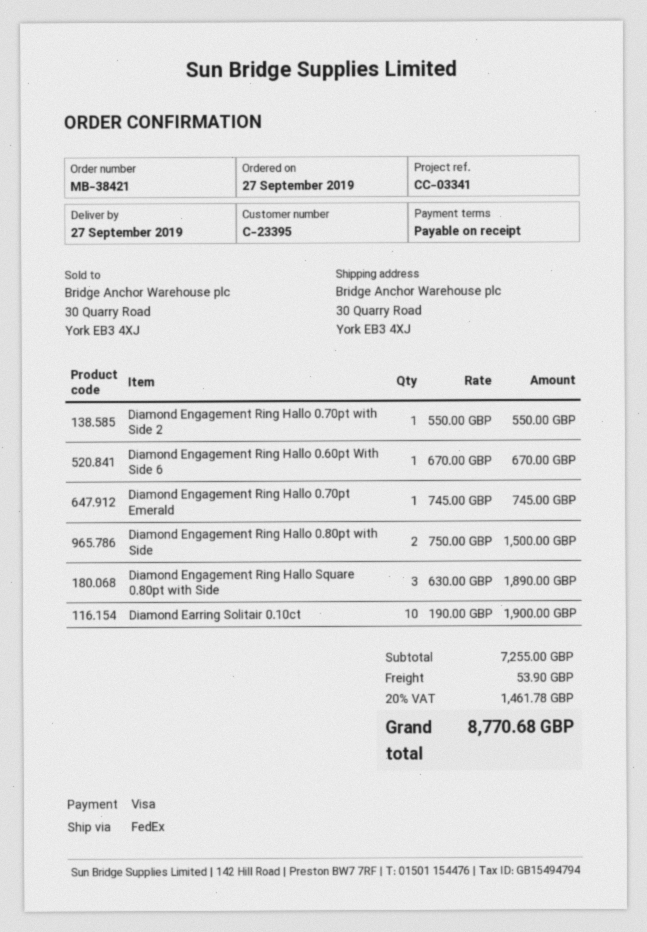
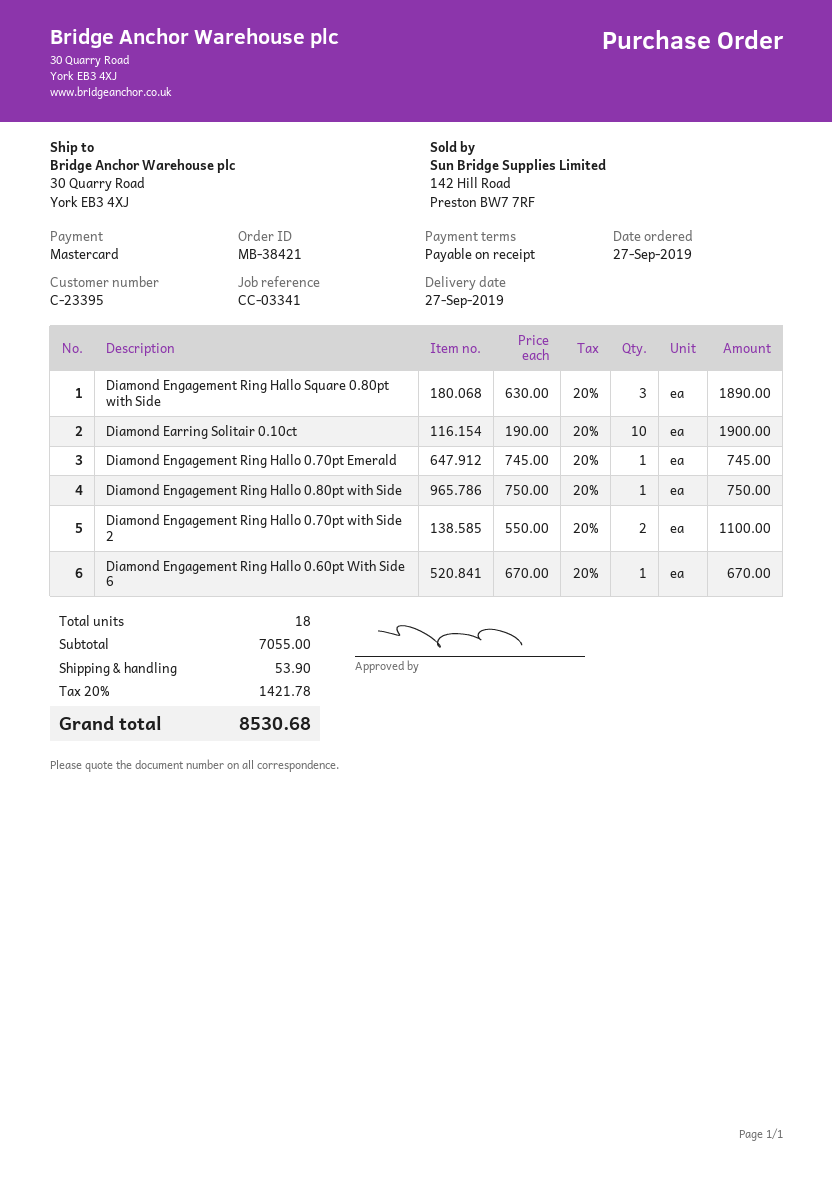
payment method: Visa -> Mastercard
Diamond Engagement Ring Hallo 0.70pt with Side 2: 1 x 550.00 = 550.00 -> 2 x 550.00 = 1100.00
Diamond Engagement Ring Hallo 0.80pt with Side: 2 x 750.00 = 1500.00 -> 1 x 750.00 = 750.00
subtotal: 7255.00 -> 7055.00
tax: 20% = 1461.78 -> 20% = 1421.78
total: 8770.68 -> 8530.68

